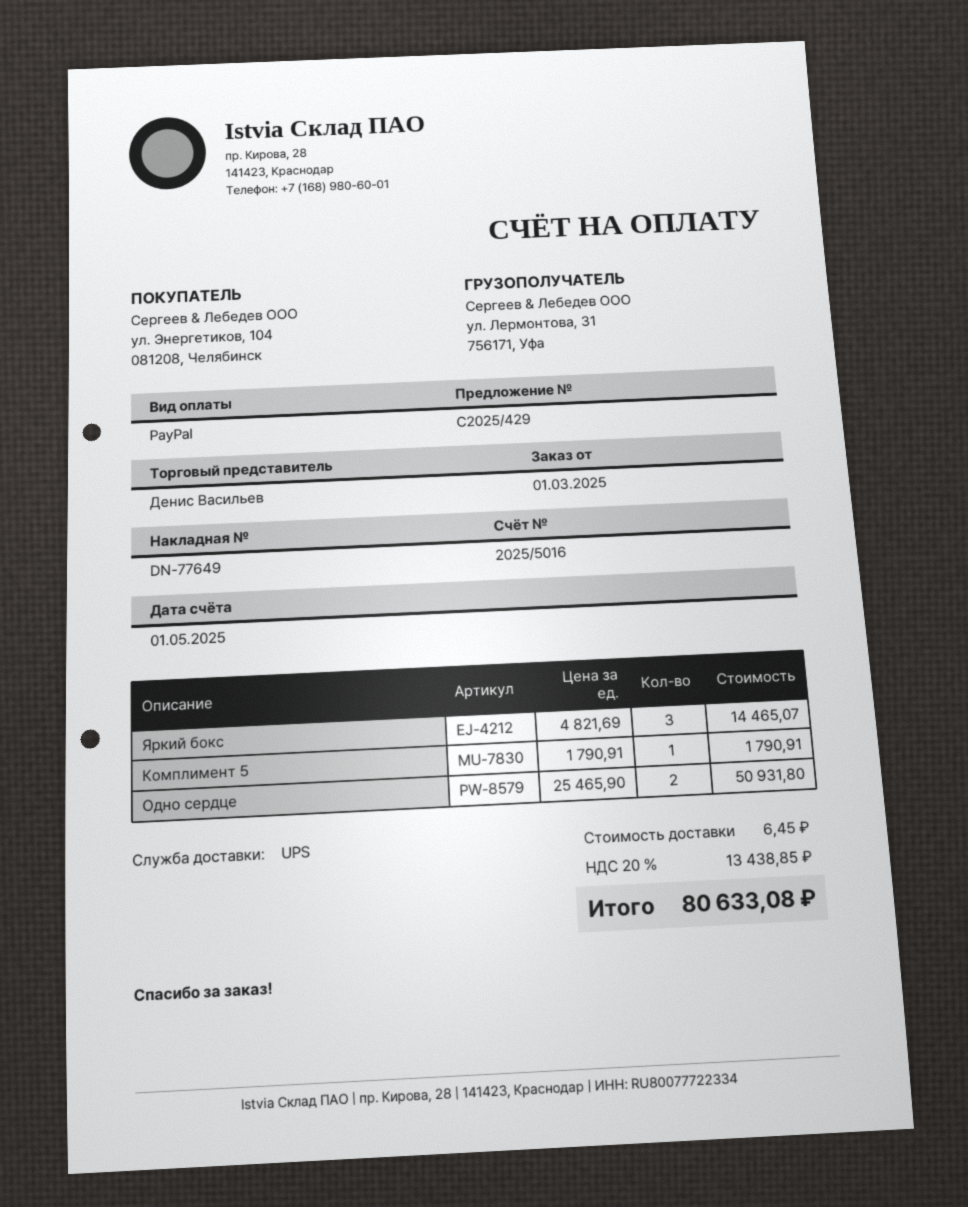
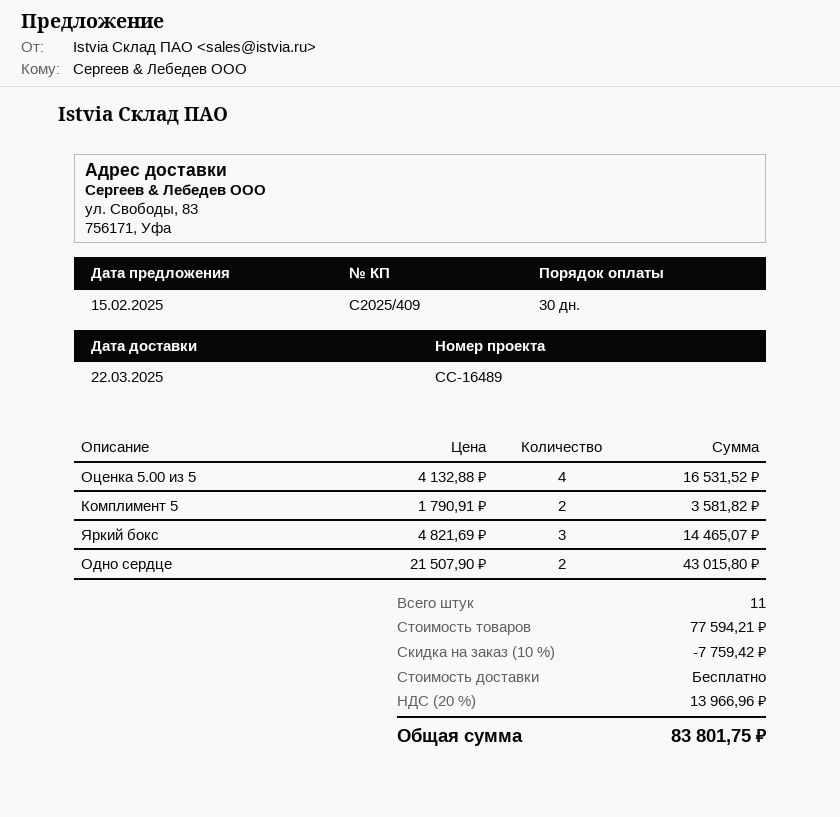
quote number: C2025/429 -> C2025/409
ship to: ул. Лермонтова, 31, 756171, Уфа -> ул. Свободы, 83, 756171, Уфа
Комплимент 5: 1 x 1790.91 = 1790.91 -> 2 x 1790.91 = 3581.82
Одно сердце: 2 x 25465.90 = 50931.80 -> 2 x 21507.90 = 43015.80
Оценка 5.00 из 5: none -> 4 x 4132.88 = 16531.52
discount: none -> 10% = 7759.42
shipping: 6.45 -> 0.00
tax: 20% = 13438.85 -> 20% = 13966.96
total: 80633.08 -> 83801.75

